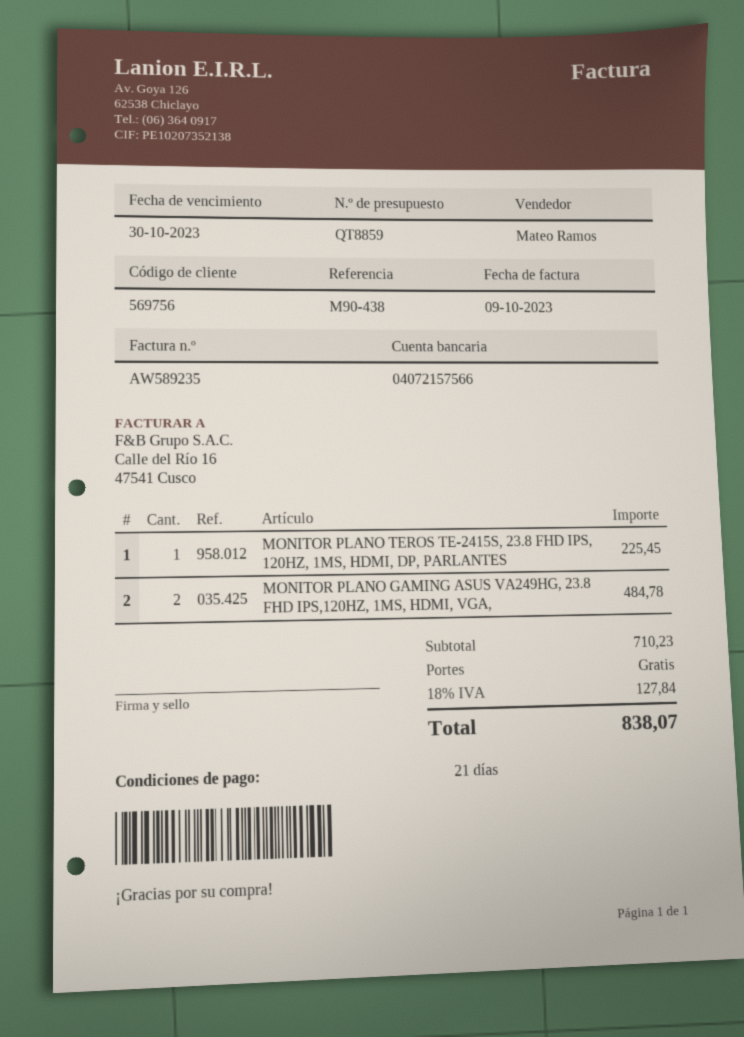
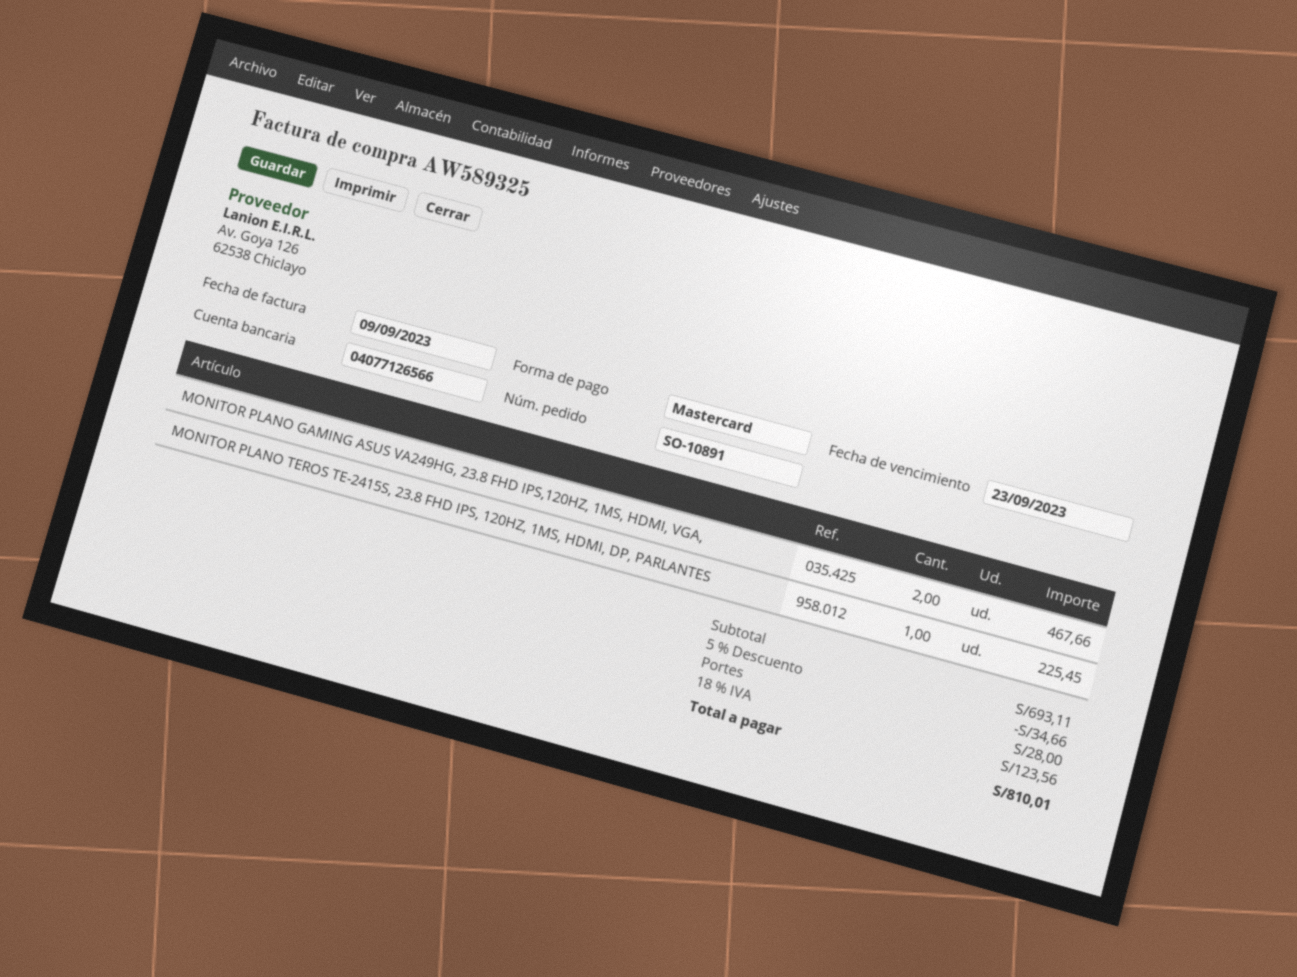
invoice number: AW589235 -> AW589325
invoice date: 2023-10-09 -> 2023-09-09
due date: 2023-10-30 -> 2023-09-23
bank account: 04072157566 -> 04077126566
MONITOR PLANO GAMING ASUS VA249HG, 23.8 FHD IPS,120HZ, 1MS, HDMI, VGA,: 2 for 484.78 -> 2 for 467.66
subtotal: 710.23 -> 693.11
discount: none -> 5% = 34.66
shipping: 0.00 -> 28.00
tax: 18% = 127.84 -> 18% = 123.56
total: 838.07 -> 810.01

